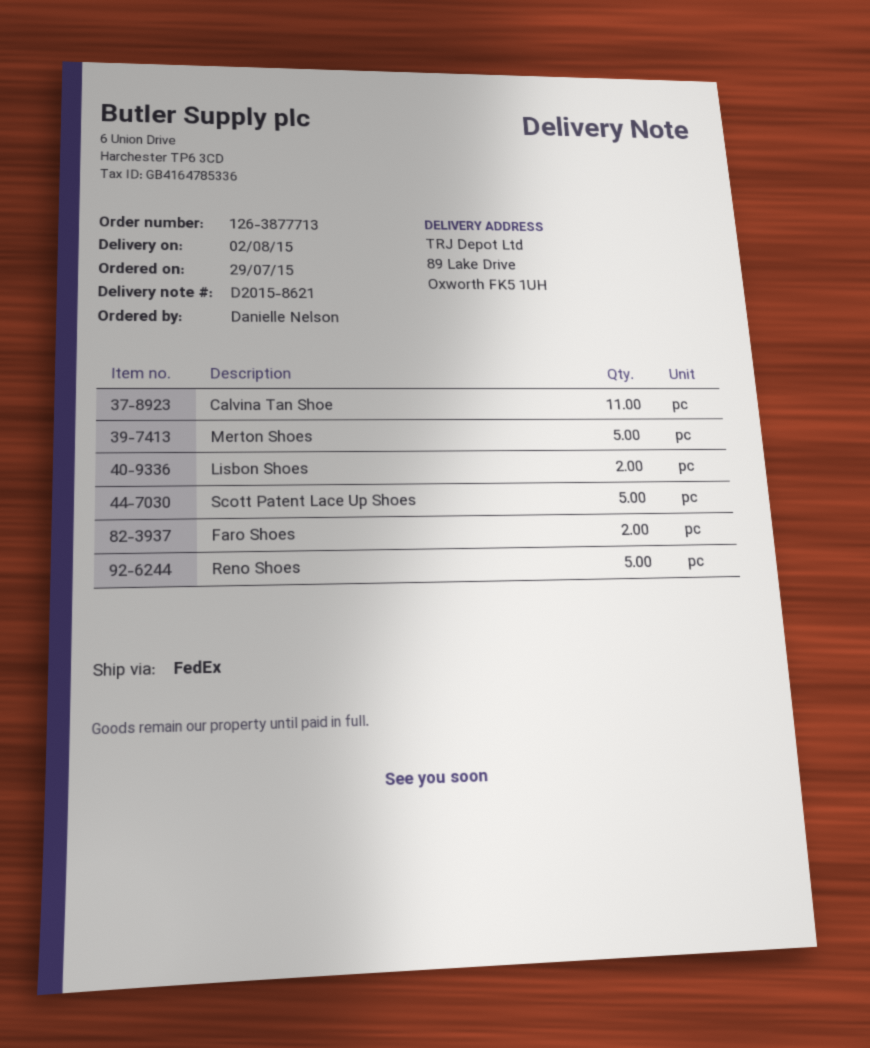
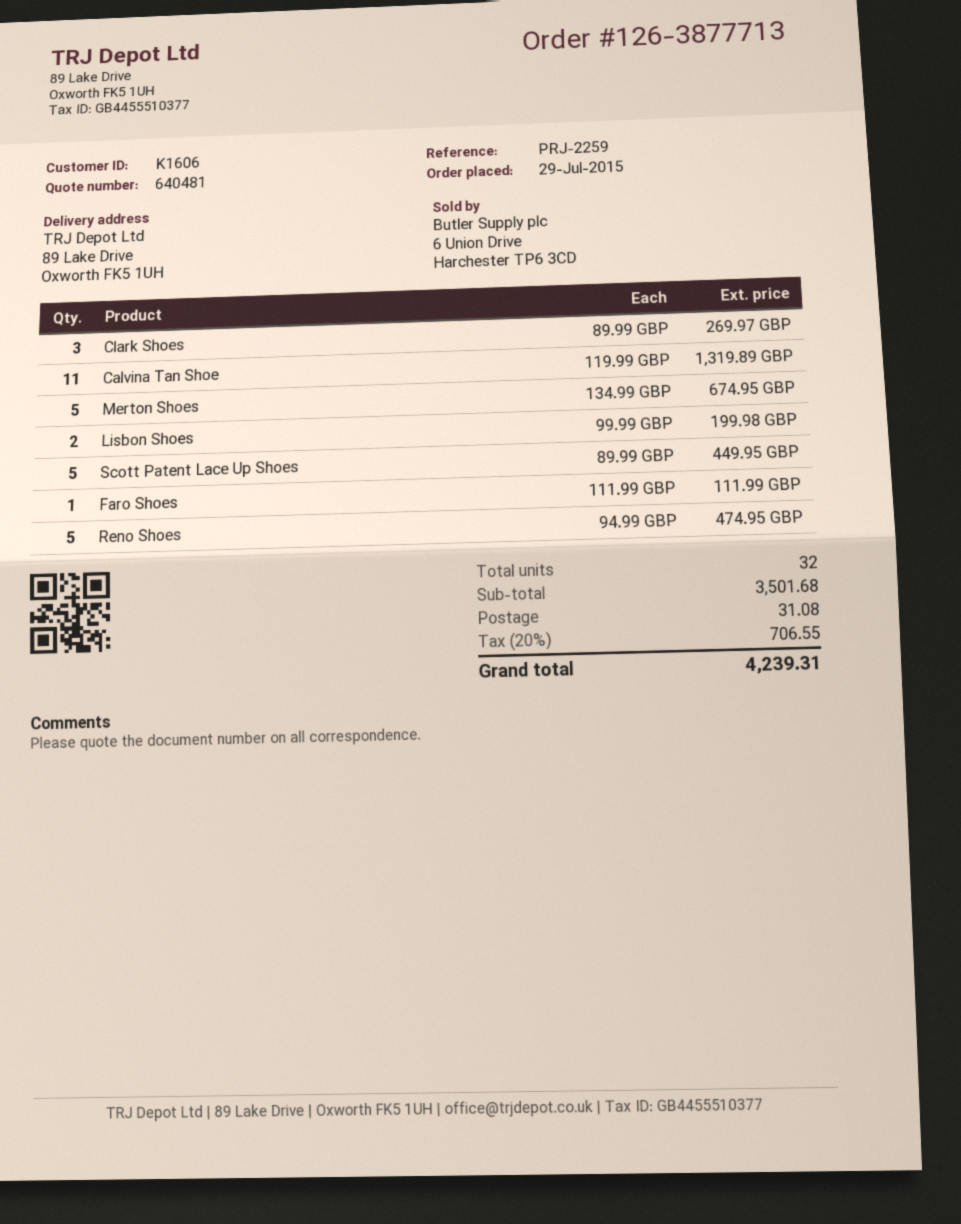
Faro Shoes: 2 -> 1
Clark Shoes: none -> 3

